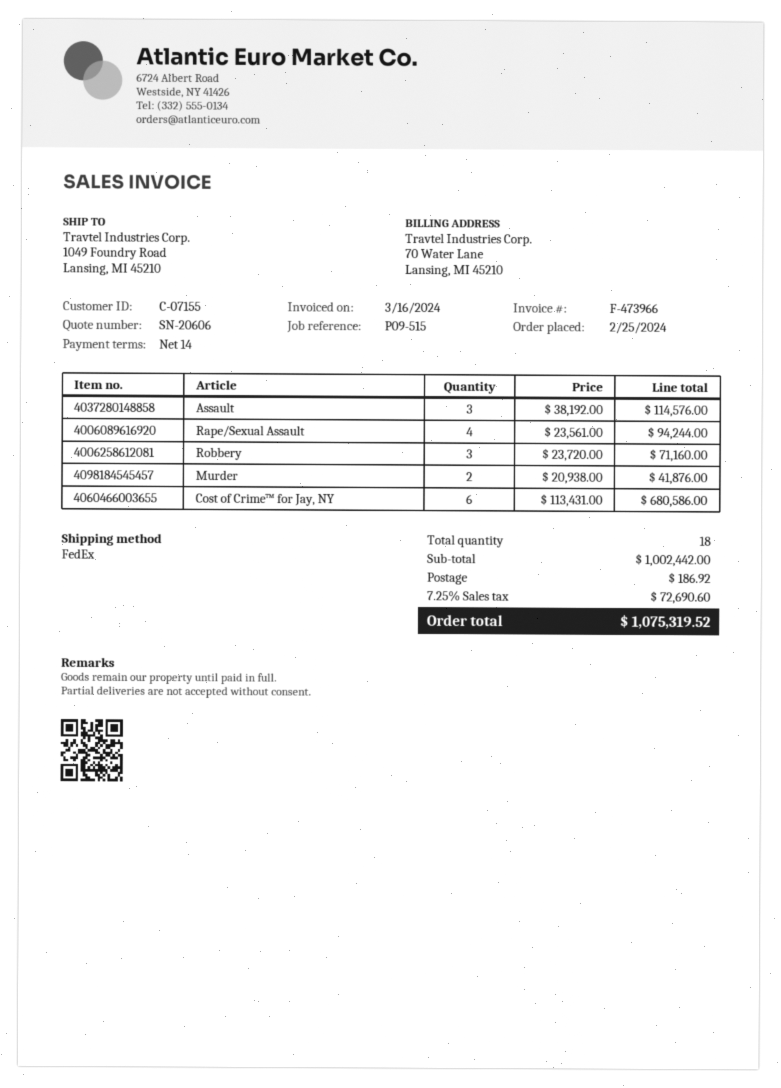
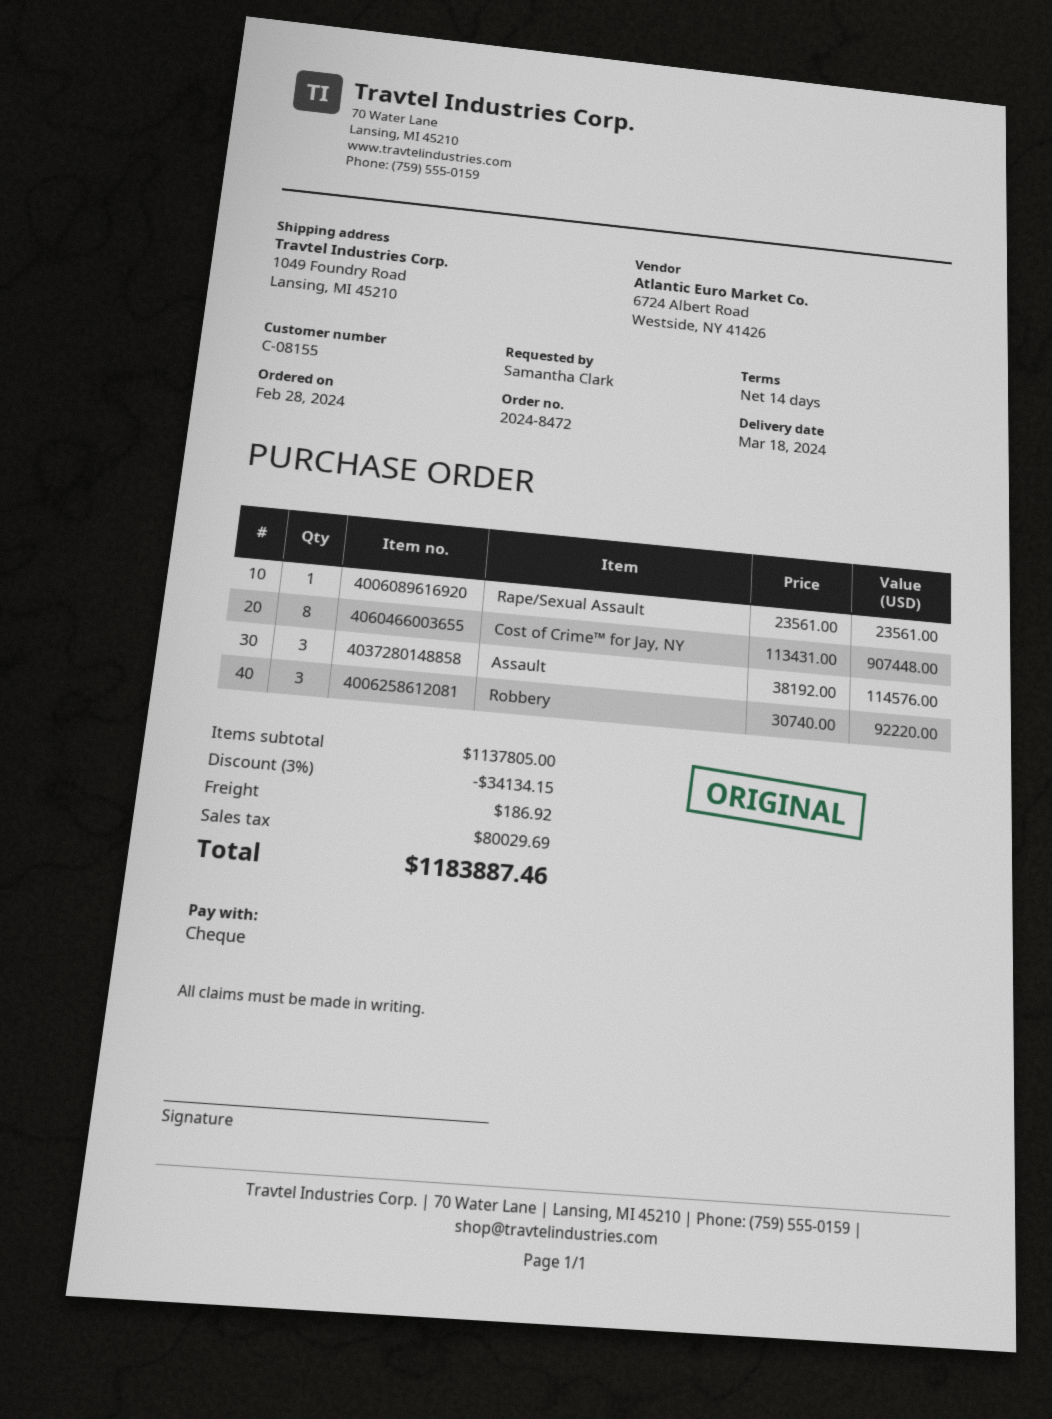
order date: 2024-02-25 -> 2024-02-28
customer number: C-07155 -> C-08155
Rape/Sexual Assault: 4 x 23561.00 = 94244.00 -> 1 x 23561.00 = 23561.00
Robbery: 3 x 23720.00 = 71160.00 -> 3 x 30740.00 = 92220.00
Murder: 2 x 20938.00 = 41876.00 -> none
Cost of Crime™ for Jay, NY: 6 x 113431.00 = 680586.00 -> 8 x 113431.00 = 907448.00
subtotal: 1002442.00 -> 1137805.00
discount: none -> 3% = 34134.15
tax: 72690.60 -> 80029.69
total: 1075319.52 -> 1183887.46

